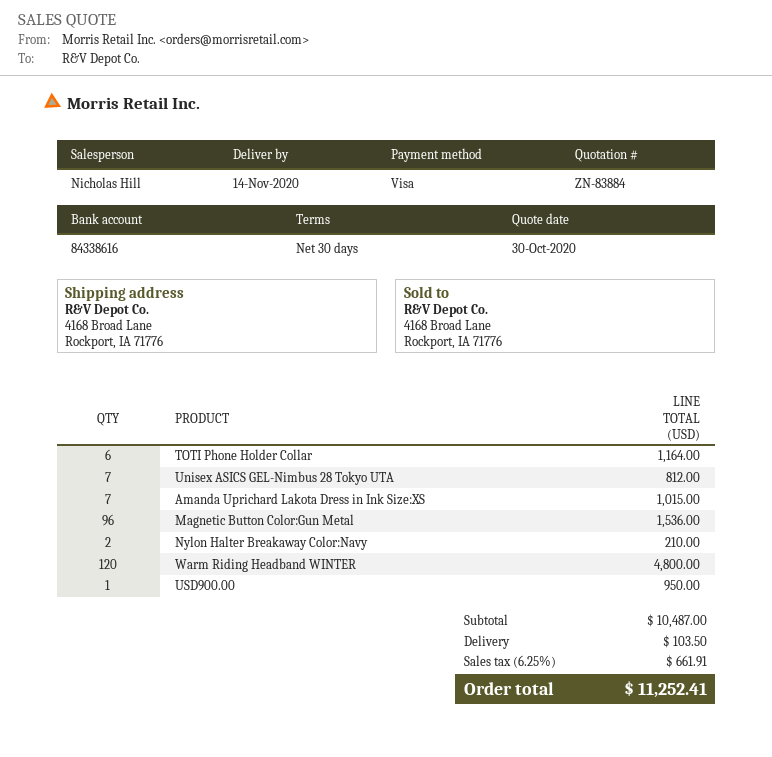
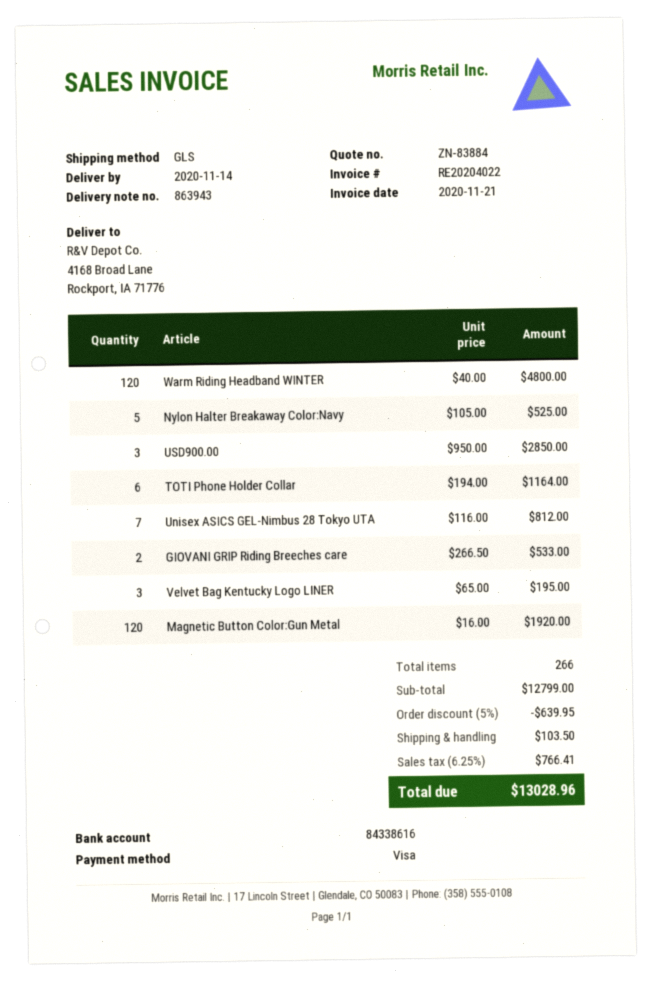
Amanda Uprichard Lakota Dress in Ink Size:XS: 7 for 1015.00 -> none
Magnetic Button Color:Gun Metal: 96 for 1536.00 -> 120 for 1920.00
Nylon Halter Breakaway Color:Navy: 2 for 210.00 -> 5 for 525.00
USD900.00: 1 for 950.00 -> 3 for 2850.00
GIOVANI GRIP Riding Breeches care: none -> 2 for 533.00
Velvet Bag Kentucky Logo LINER: none -> 3 for 195.00
subtotal: 10487.00 -> 12799.00
discount: none -> 5% = 639.95
tax: 6.25% = 661.91 -> 6.25% = 766.41
total: 11252.41 -> 13028.96

